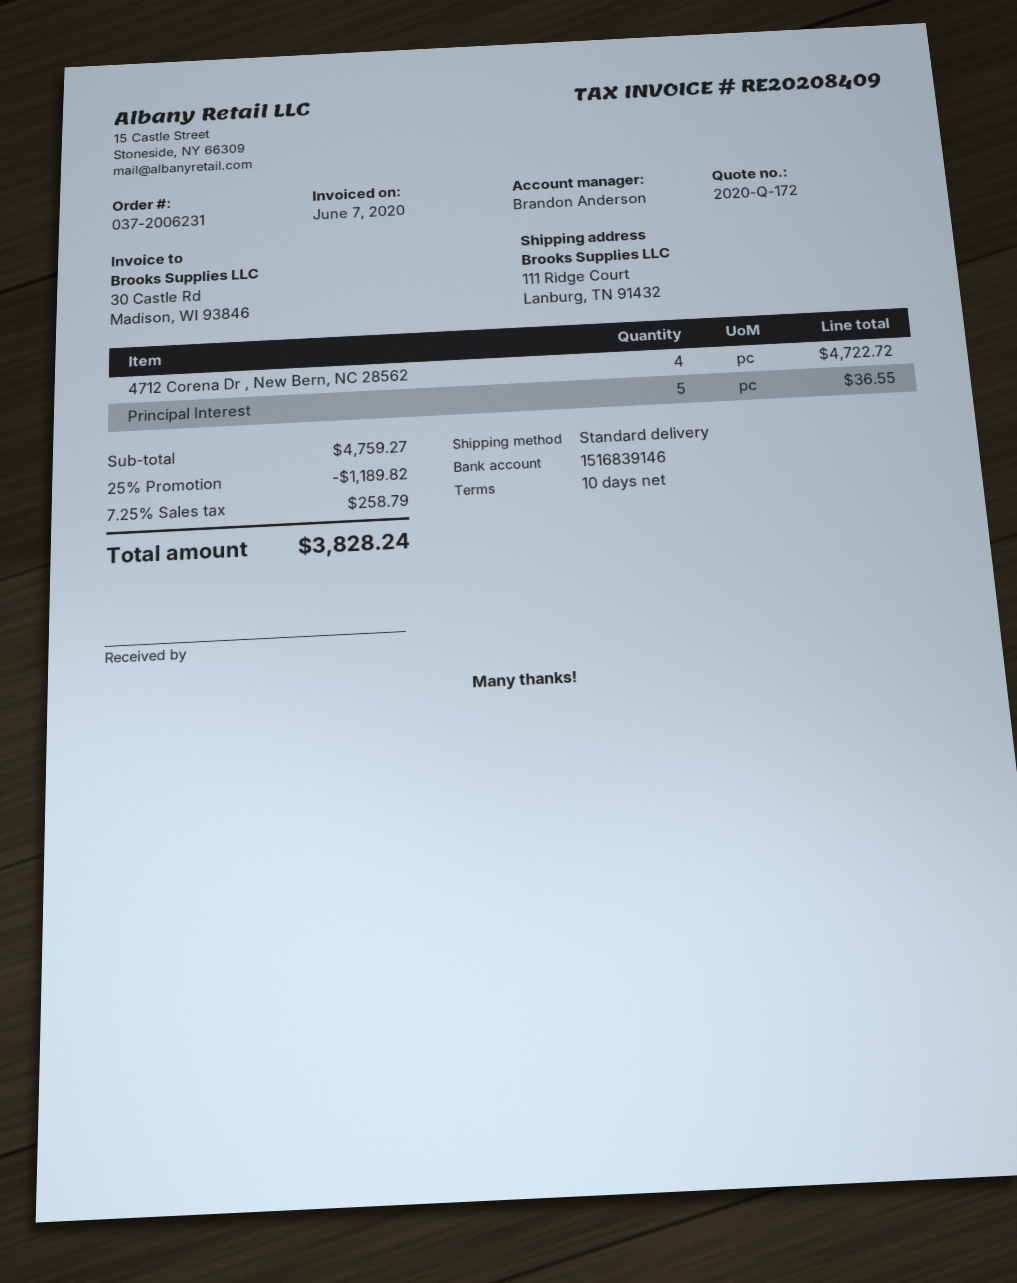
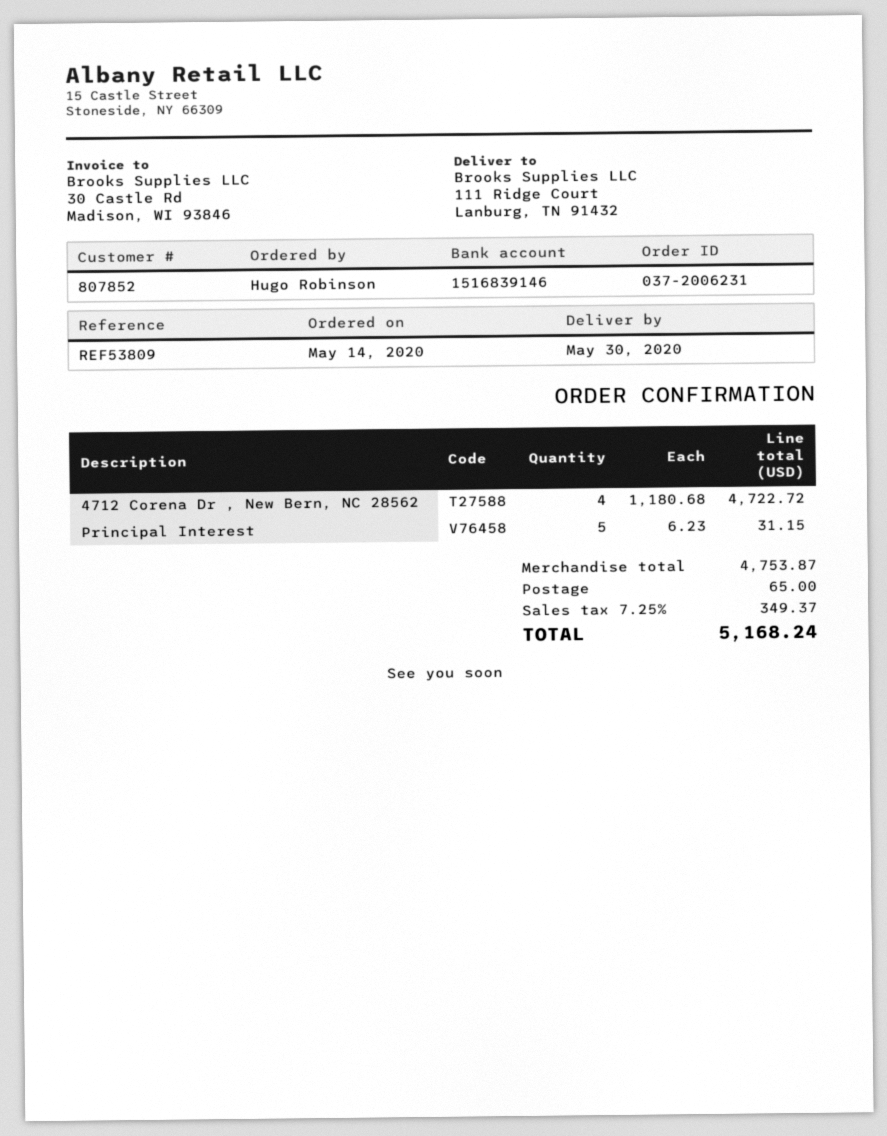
Principal Interest: 5 for 36.55 -> 5 for 31.15
subtotal: 4759.27 -> 4753.87
discount: 25% = 1189.82 -> none
shipping: none -> 65.00
tax: 7.25% = 258.79 -> 7.25% = 349.37
total: 3828.24 -> 5168.24

